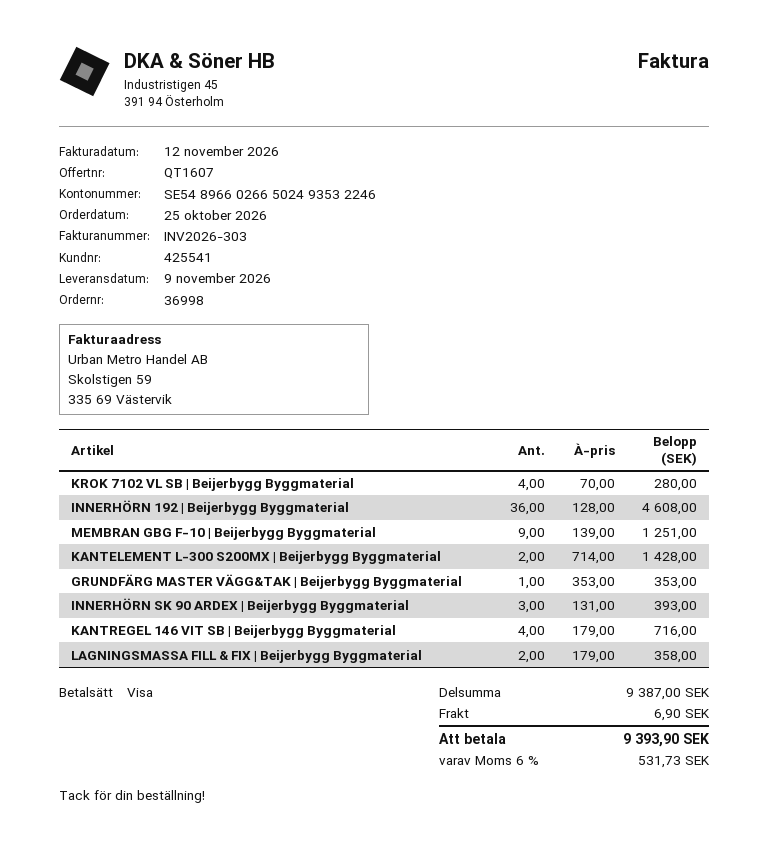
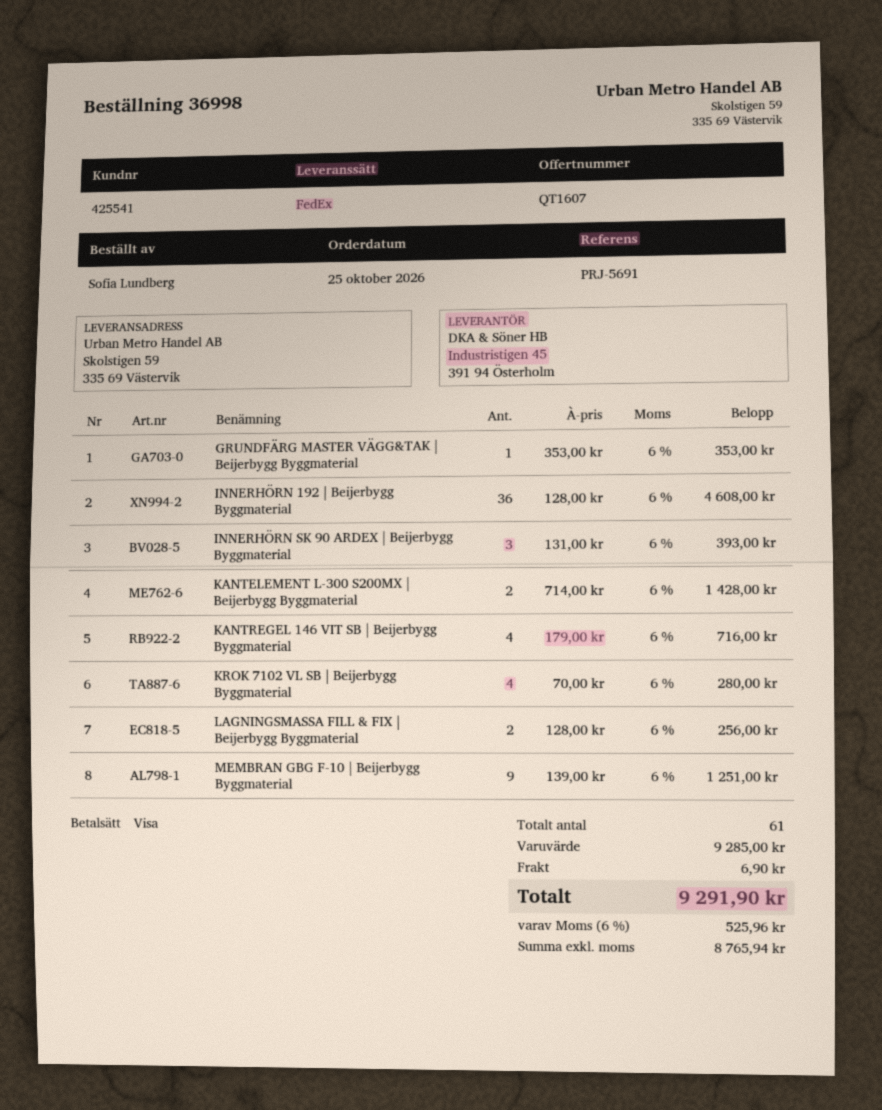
LAGNINGSMASSA FILL & FIX | Beijerbygg Byggmaterial: 2 x 179.00 = 358.00 -> 2 x 128.00 = 256.00
subtotal: 9387.00 -> 9285.00
tax: 6% = 531.73 -> 6% = 525.96
total: 9393.90 -> 9291.90

